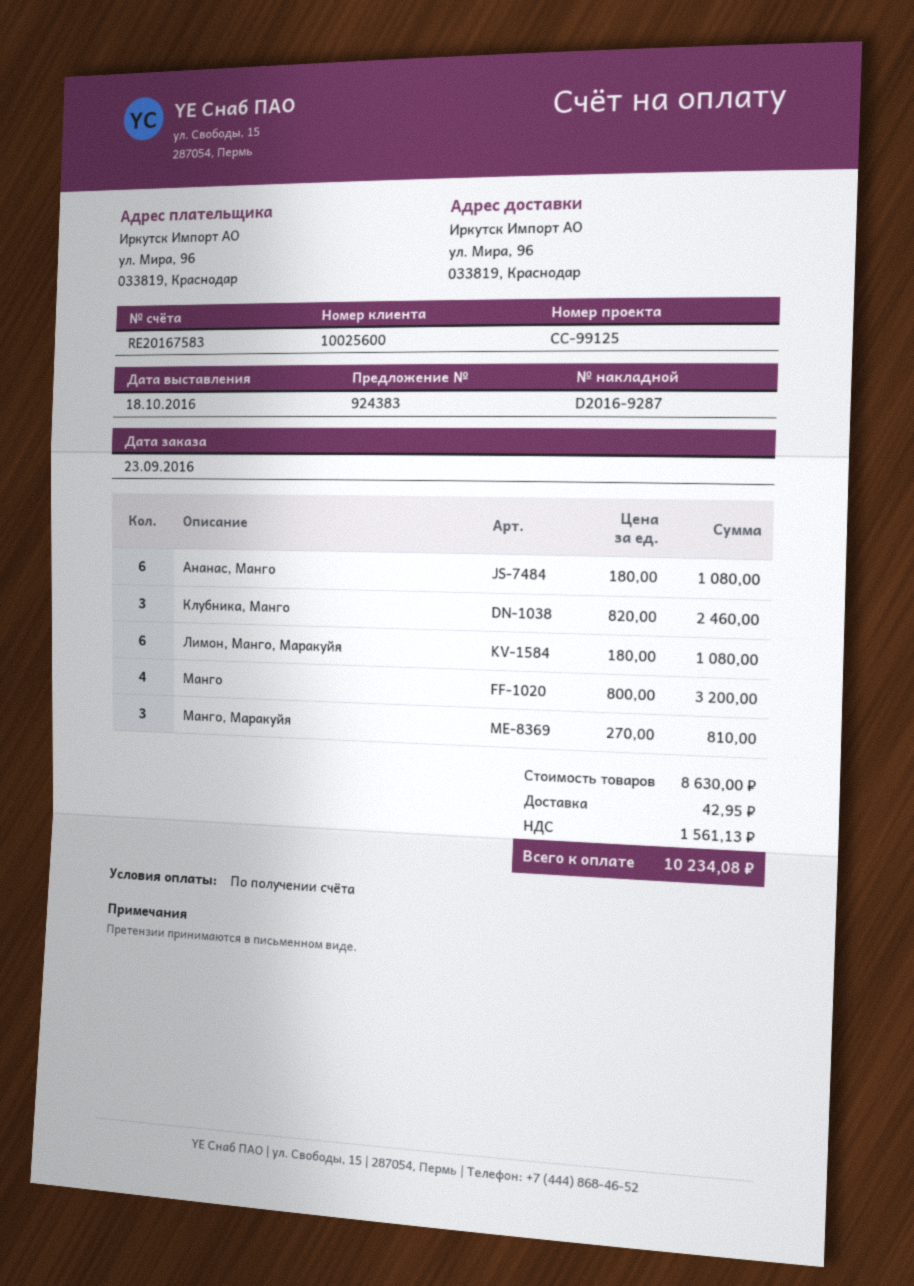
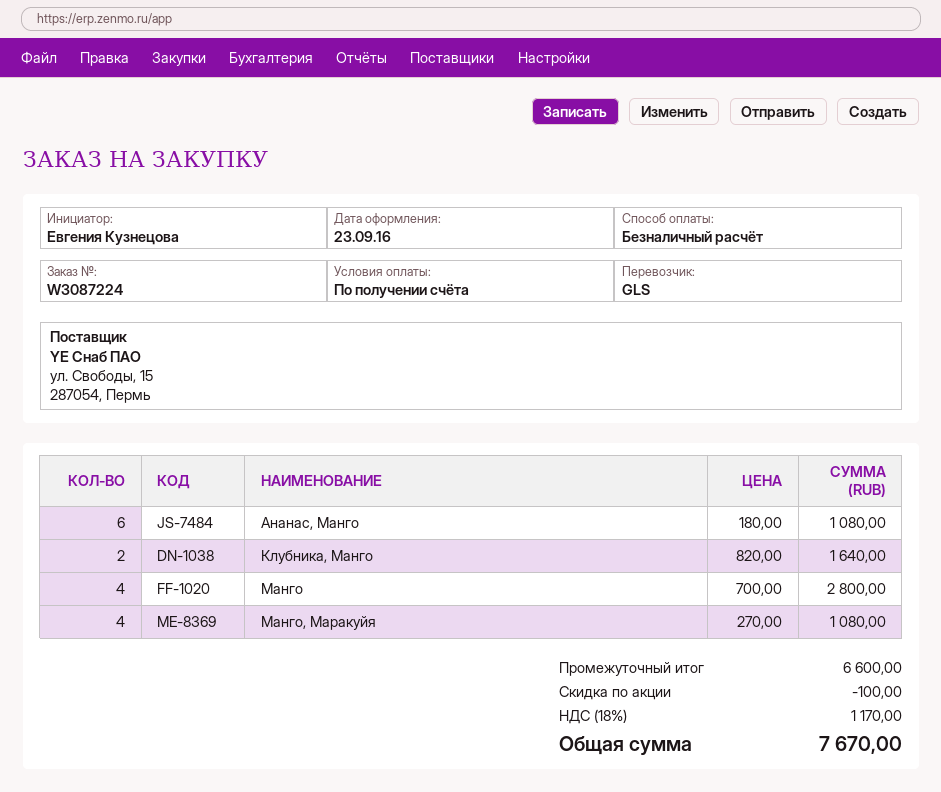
Клубника, Манго: 3 x 820.00 = 2460.00 -> 2 x 820.00 = 1640.00
Лимон, Манго, Маракуйя: 6 x 180.00 = 1080.00 -> none
Манго: 4 x 800.00 = 3200.00 -> 4 x 700.00 = 2800.00
Манго, Маракуйя: 3 x 270.00 = 810.00 -> 4 x 270.00 = 1080.00
subtotal: 8630.00 -> 6600.00
discount: none -> 100.00
shipping: 42.95 -> none
tax: 1561.13 -> 1170.00
total: 10234.08 -> 7670.00

